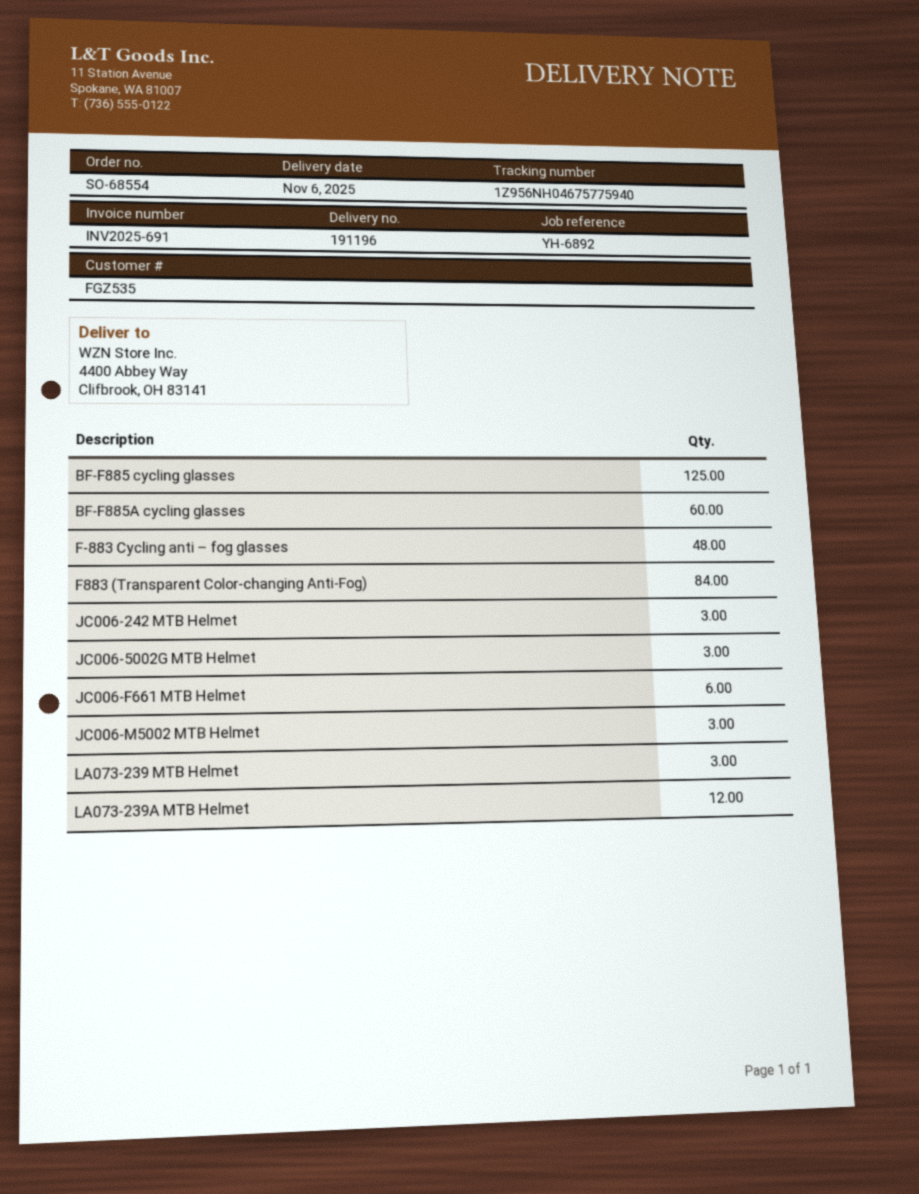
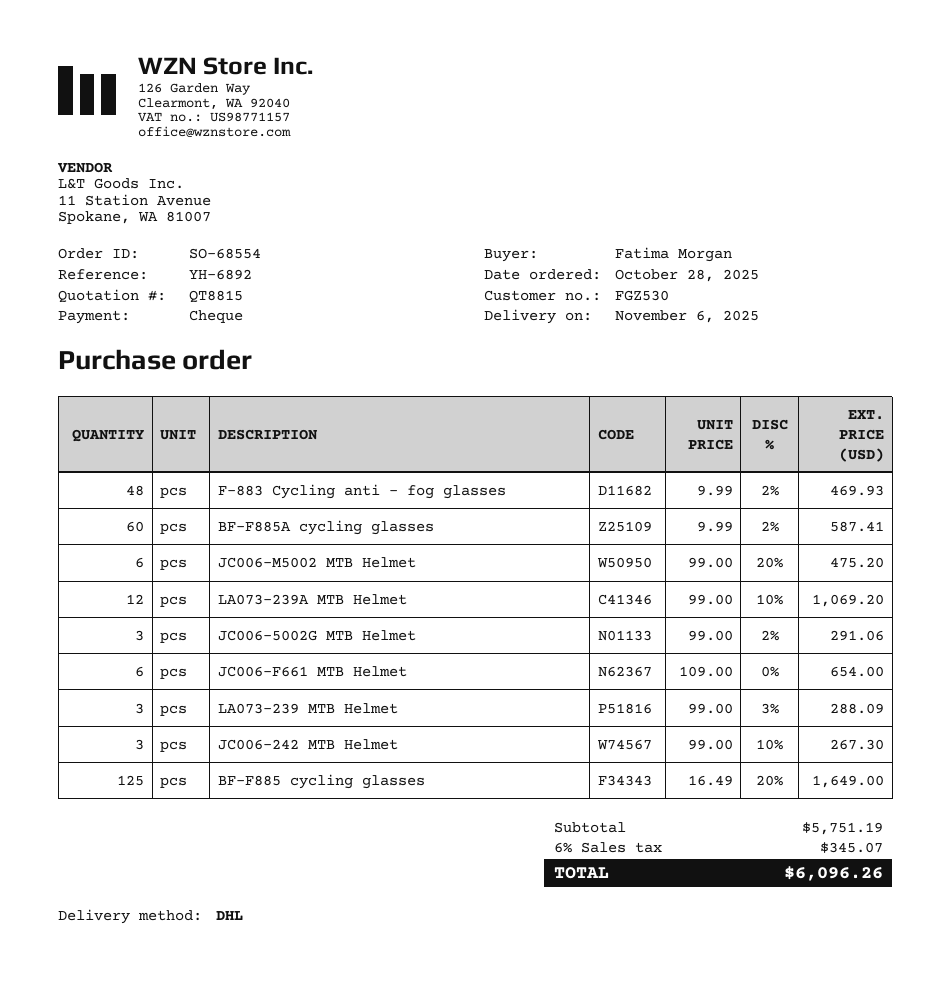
customer number: FGZ535 -> FGZ530
F883 (Transparent Color-changing Anti-Fog): 84 -> none
JC006-M5002 MTB Helmet: 3 -> 6

